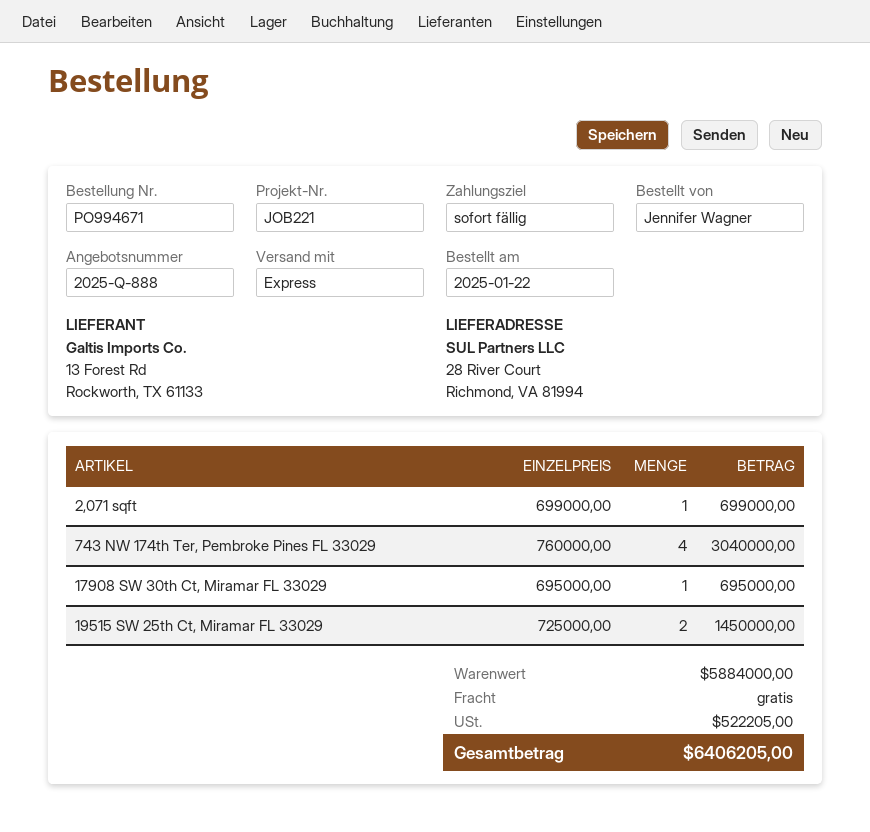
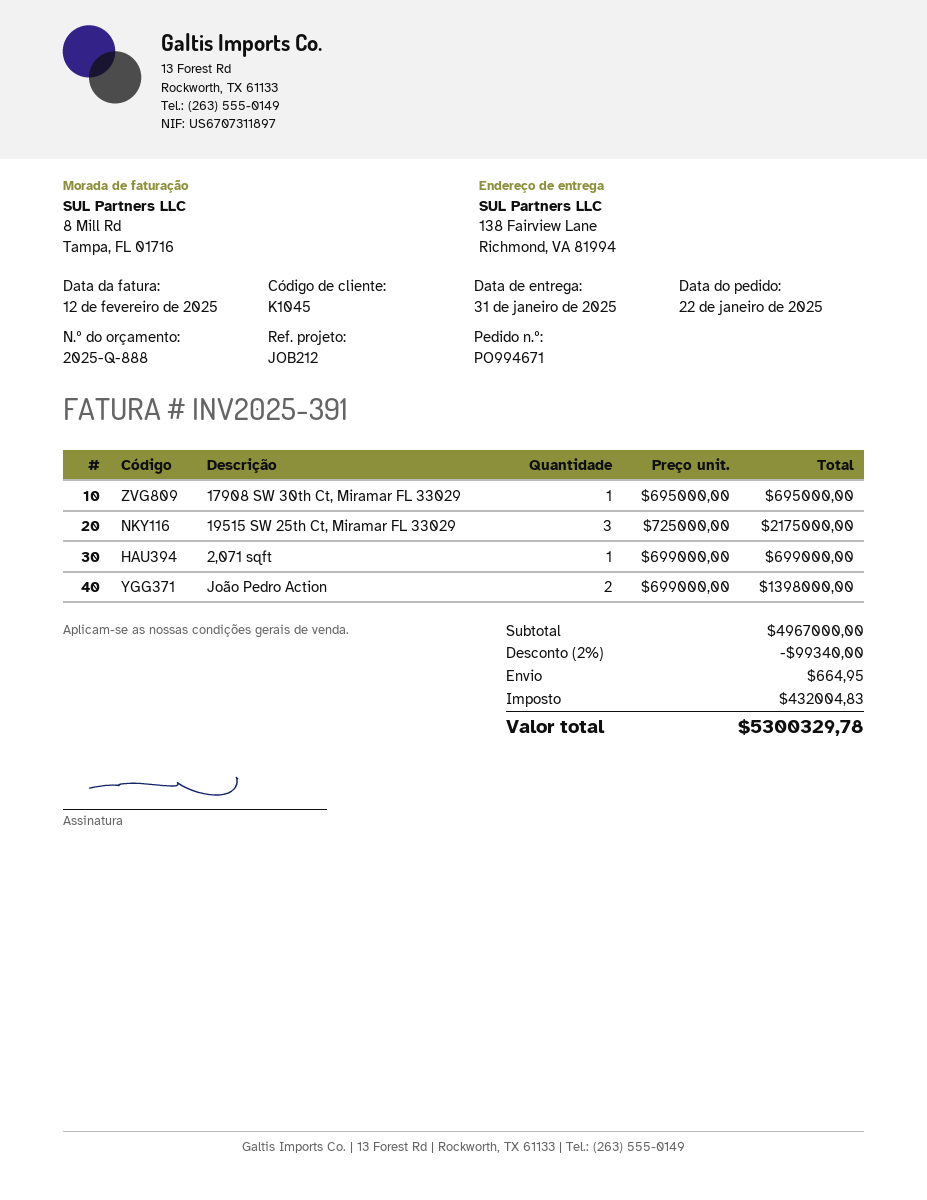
reference: JOB221 -> JOB212
ship to: 28 River Court, Richmond, VA 81994 -> 138 Fairview Lane, Richmond, VA 81994
743 NW 174th Ter, Pembroke Pines FL 33029: 4 x 760000.00 = 3040000.00 -> none
19515 SW 25th Ct, Miramar FL 33029: 2 x 725000.00 = 1450000.00 -> 3 x 725000.00 = 2175000.00
João Pedro Action: none -> 2 x 699000.00 = 1398000.00
subtotal: 5884000.00 -> 4967000.00
discount: none -> 2% = 99340.00
shipping: 0.00 -> 664.95
tax: 522205.00 -> 432004.83
total: 6406205.00 -> 5300329.78

